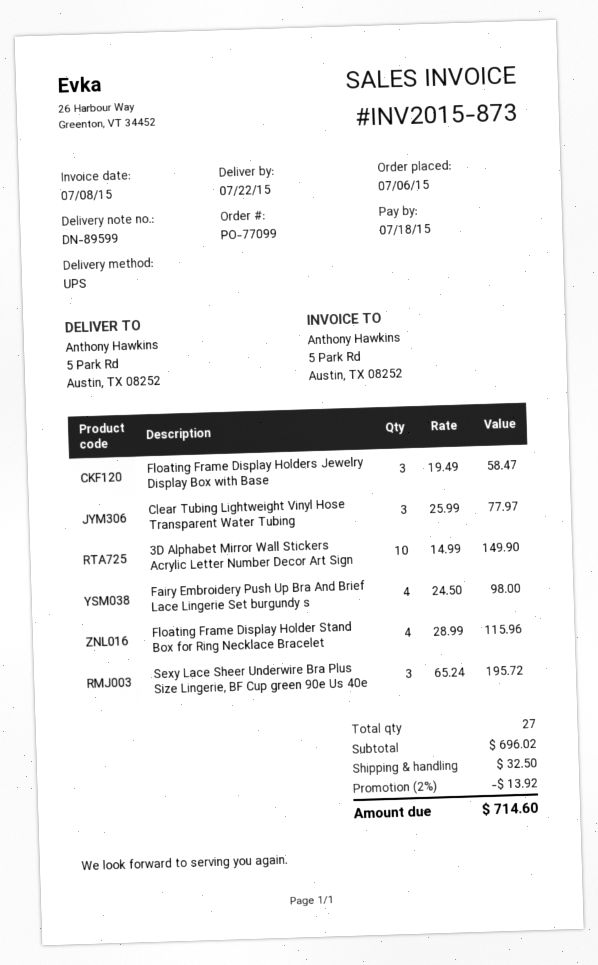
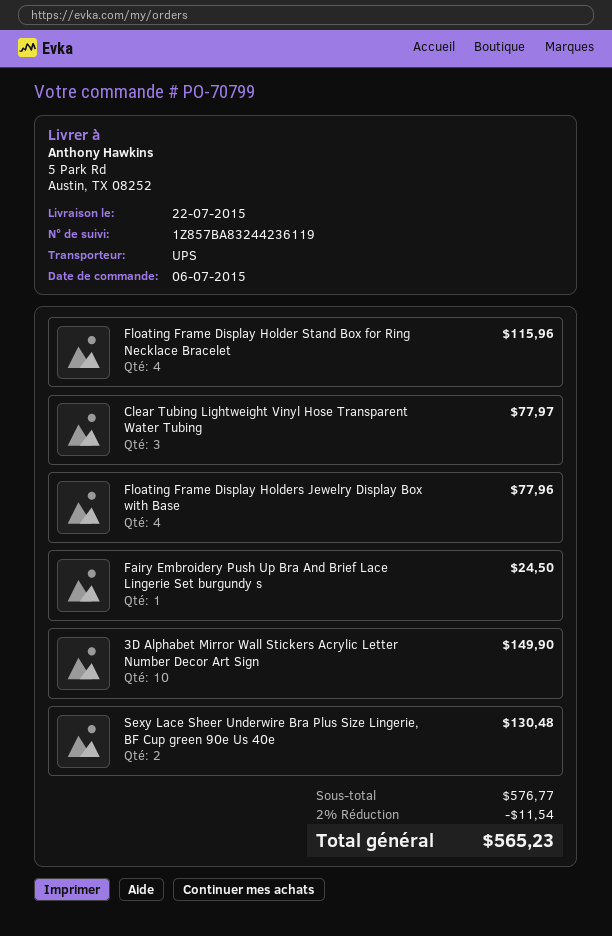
order number: PO-77099 -> PO-70799
Floating Frame Display Holders Jewelry Display Box with Base: 3 for 58.47 -> 4 for 77.96
Fairy Embroidery Push Up Bra And Brief Lace Lingerie Set burgundy s: 4 for 98.00 -> 1 for 24.50
Sexy Lace Sheer Underwire Bra Plus Size Lingerie, BF Cup green 90e Us 40e: 3 for 195.72 -> 2 for 130.48
subtotal: 696.02 -> 576.77
discount: 2% = 13.92 -> 2% = 11.54
shipping: 32.50 -> none
total: 714.60 -> 565.23

